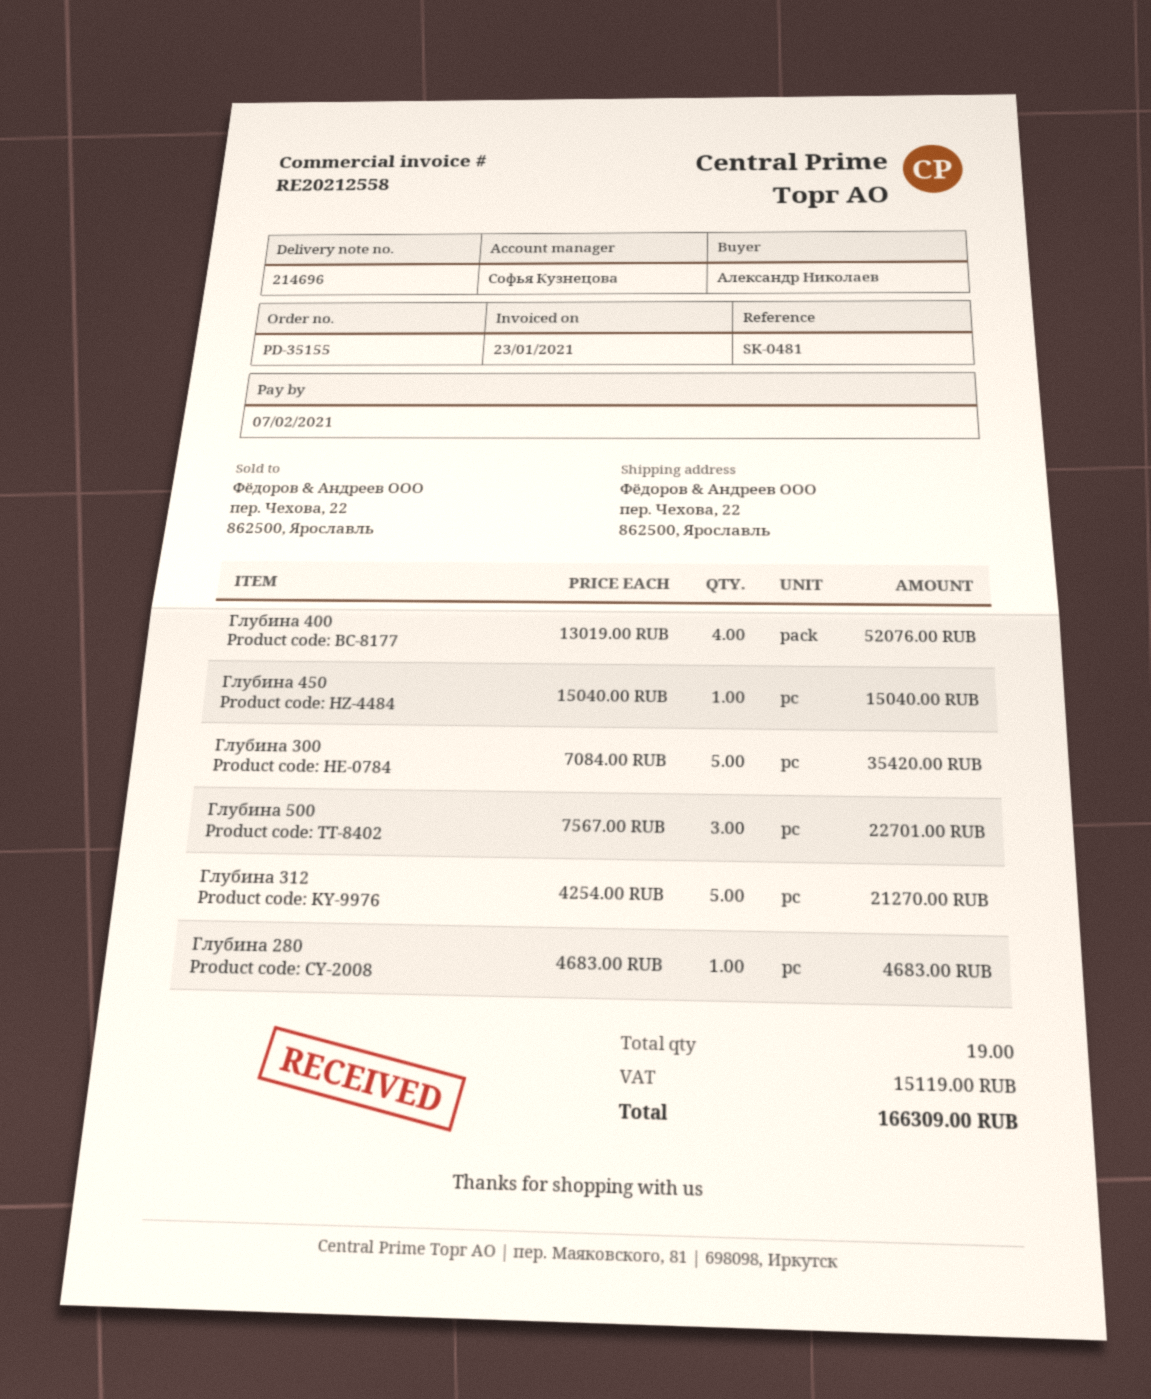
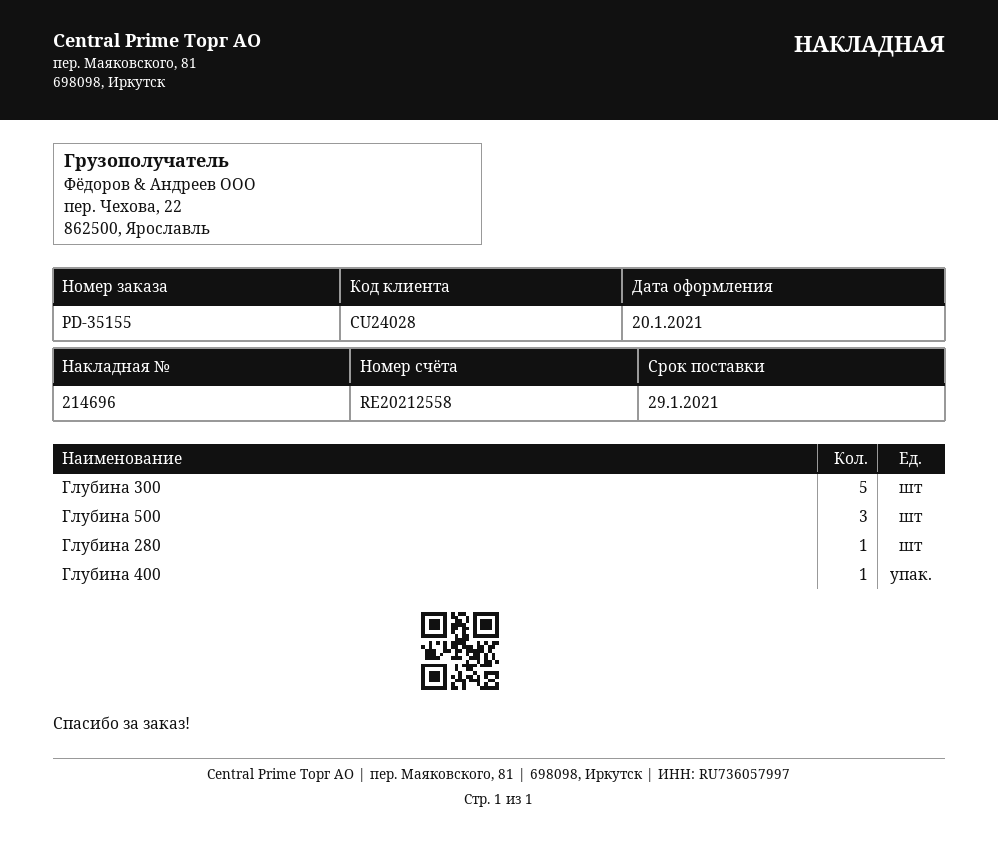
Глубина 400: 4 -> 1
Глубина 450: 1 -> none
Глубина 312: 5 -> none

